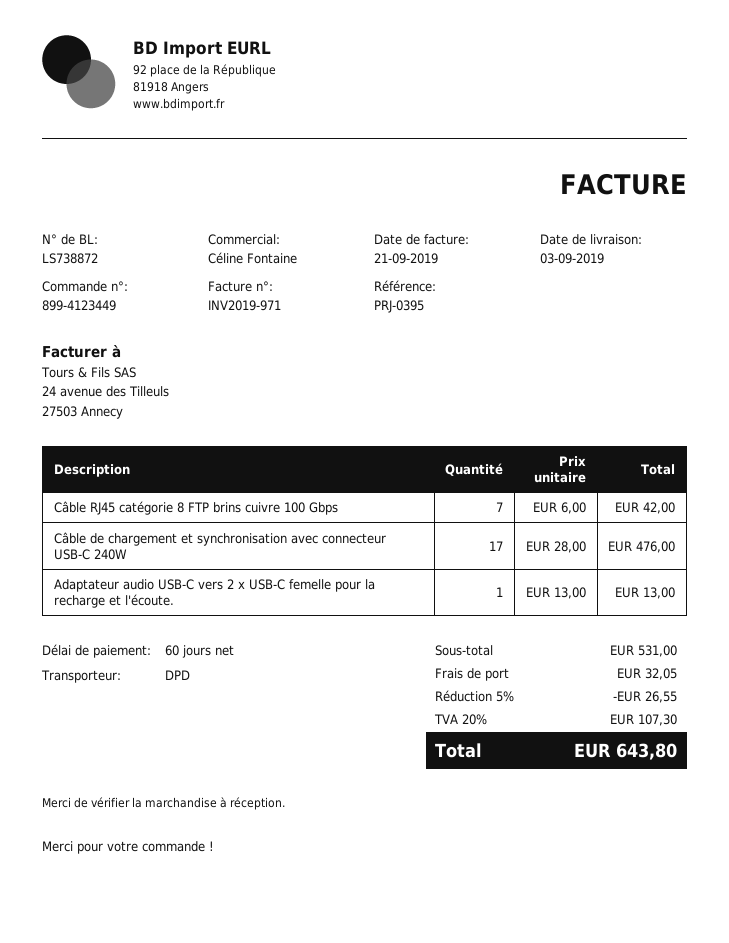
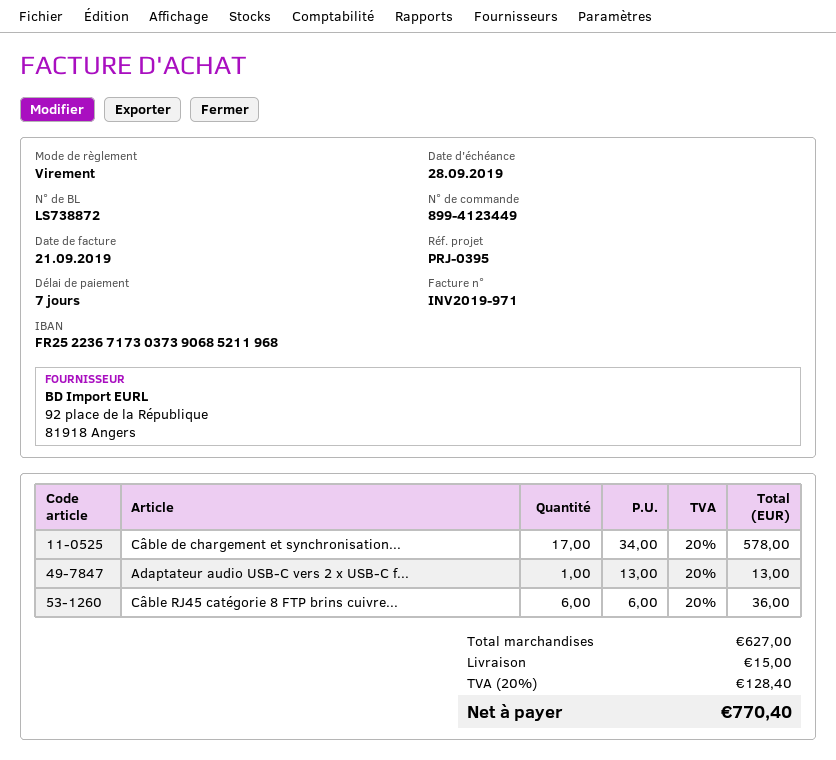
payment terms: 60 days -> 7 days
Câble RJ45 catégorie 8 FTP brins cuivre 100 Gbps: 7 x 6.00 = 42.00 -> 6 x 6.00 = 36.00
Câble de chargement et synchronisation avec connecteur USB-C 240W: 17 x 28.00 = 476.00 -> 17 x 34.00 = 578.00
subtotal: 531.00 -> 627.00
discount: 5% = 26.55 -> none
shipping: 32.05 -> 15.00
tax: 20% = 107.30 -> 20% = 128.40
total: 643.80 -> 770.40

